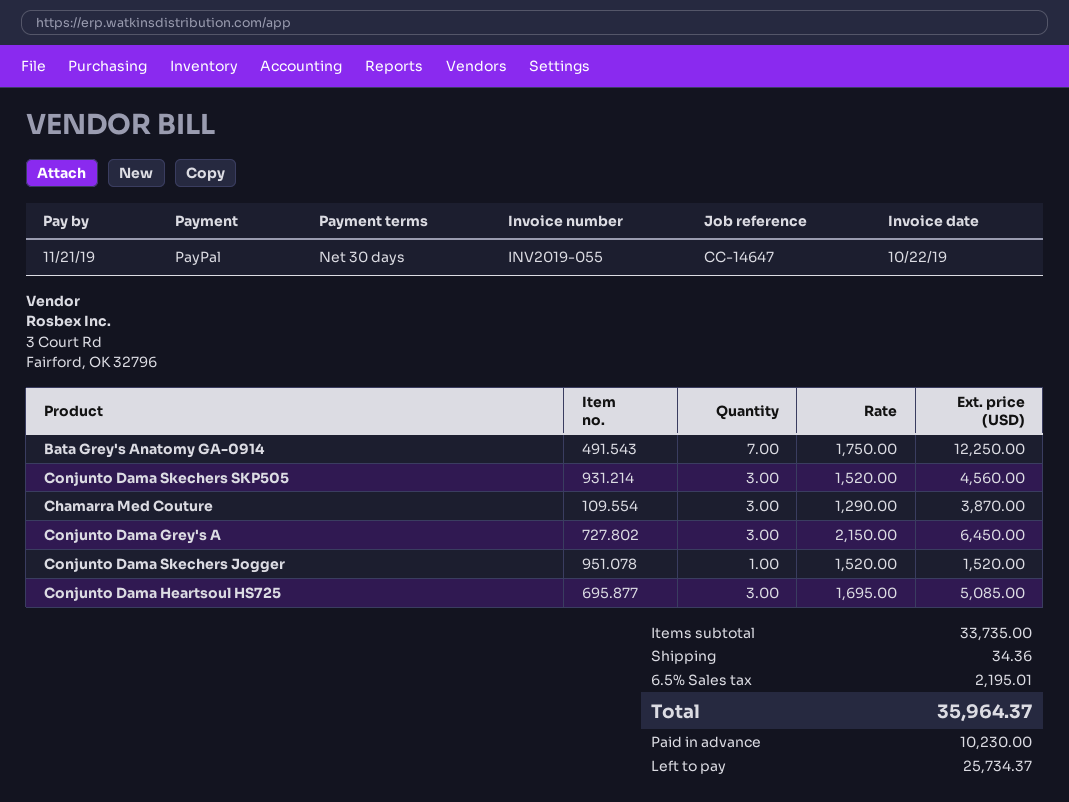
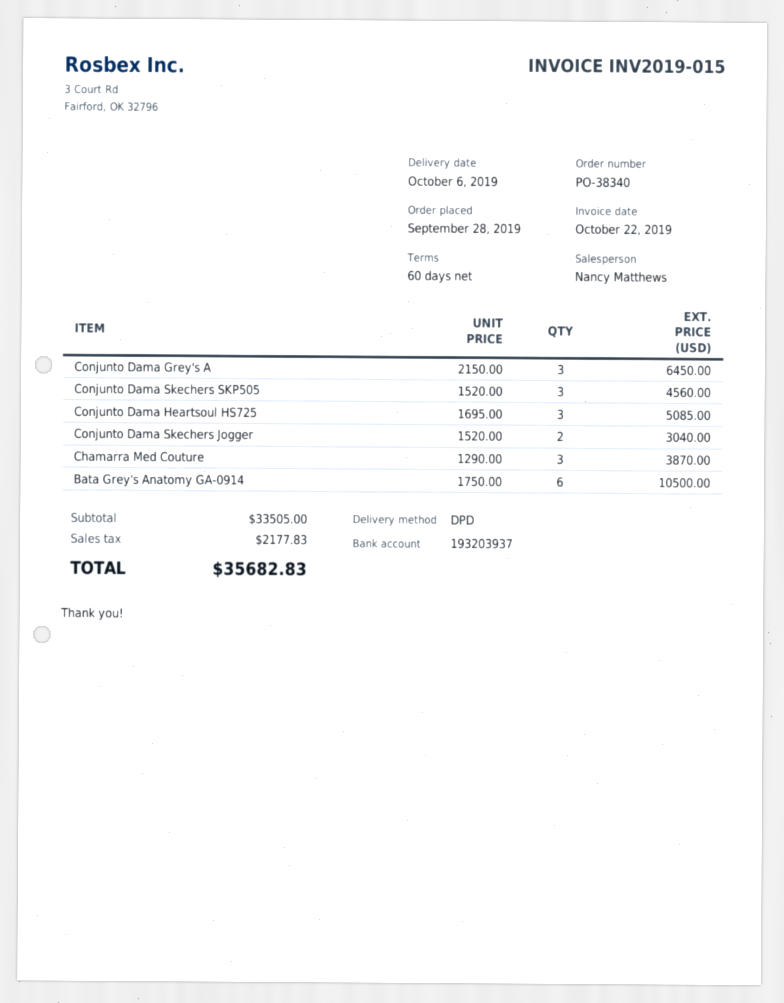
invoice number: INV2019-055 -> INV2019-015
payment terms: 30 days -> 60 days
Bata Grey's Anatomy GA-0914: 7 x 1750.00 = 12250.00 -> 6 x 1750.00 = 10500.00
Conjunto Dama Skechers Jogger: 1 x 1520.00 = 1520.00 -> 2 x 1520.00 = 3040.00
subtotal: 33735.00 -> 33505.00
shipping: 34.36 -> none
tax: 2195.01 -> 2177.83
total: 35964.37 -> 35682.83

